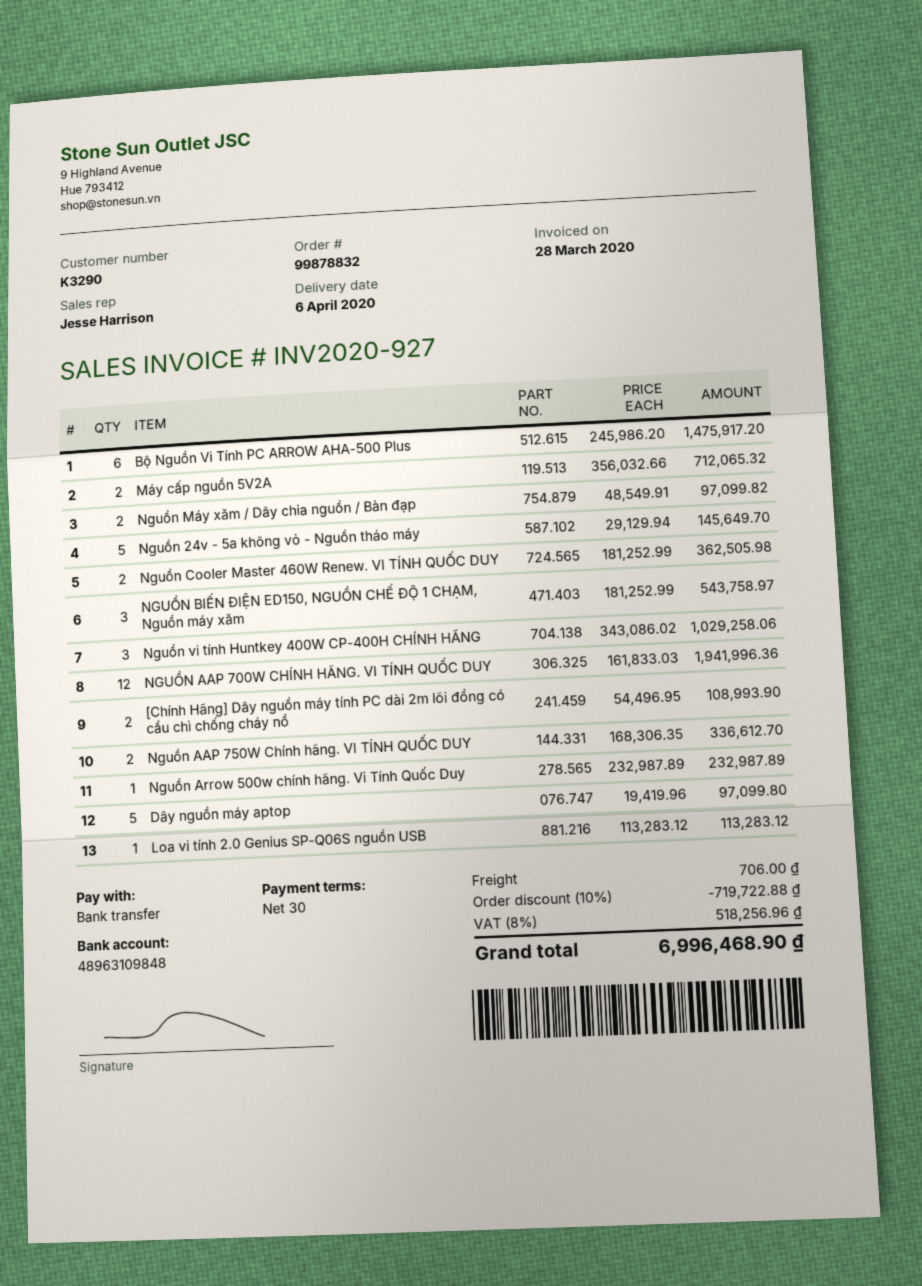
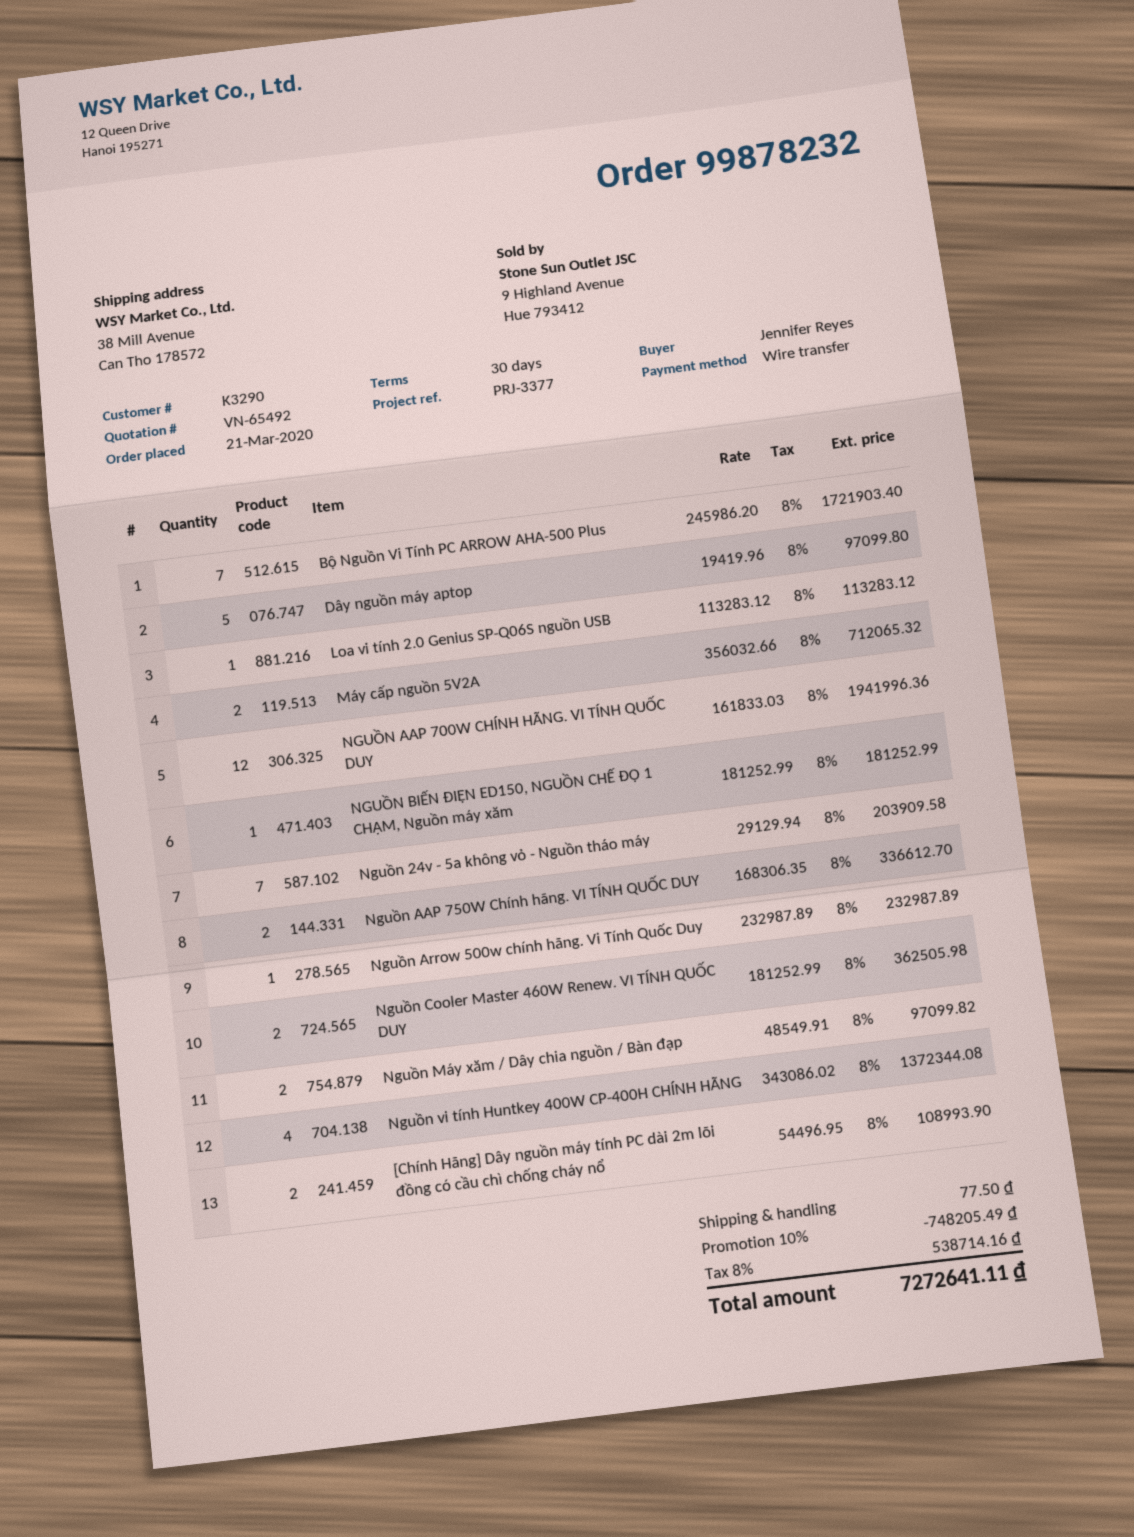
order number: 99878832 -> 99878232
Bộ Nguồn Vi Tính PC ARROW AHA-500 Plus: 6 x 245986.20 = 1475917.20 -> 7 x 245986.20 = 1721903.40
Nguồn 24v - 5a không vỏ - Nguồn tháo máy: 5 x 29129.94 = 145649.70 -> 7 x 29129.94 = 203909.58
NGUỒN BIẾN ĐIỆN ED150, NGUỒN CHẾ ĐỘ 1 CHẠM, Nguồn máy xăm: 3 x 181252.99 = 543758.97 -> 1 x 181252.99 = 181252.99
Nguồn vi tính Huntkey 400W CP-400H CHÍNH HÃNG: 3 x 343086.02 = 1029258.06 -> 4 x 343086.02 = 1372344.08
discount: 10% = 719722.88 -> 10% = 748205.49
shipping: 706.00 -> 77.50
tax: 8% = 518256.96 -> 8% = 538714.16
total: 6996468.90 -> 7272641.11

